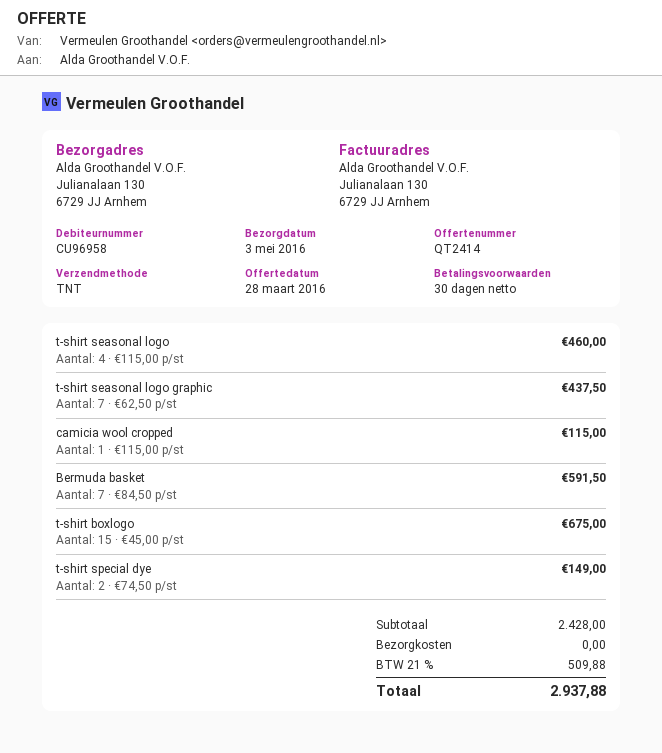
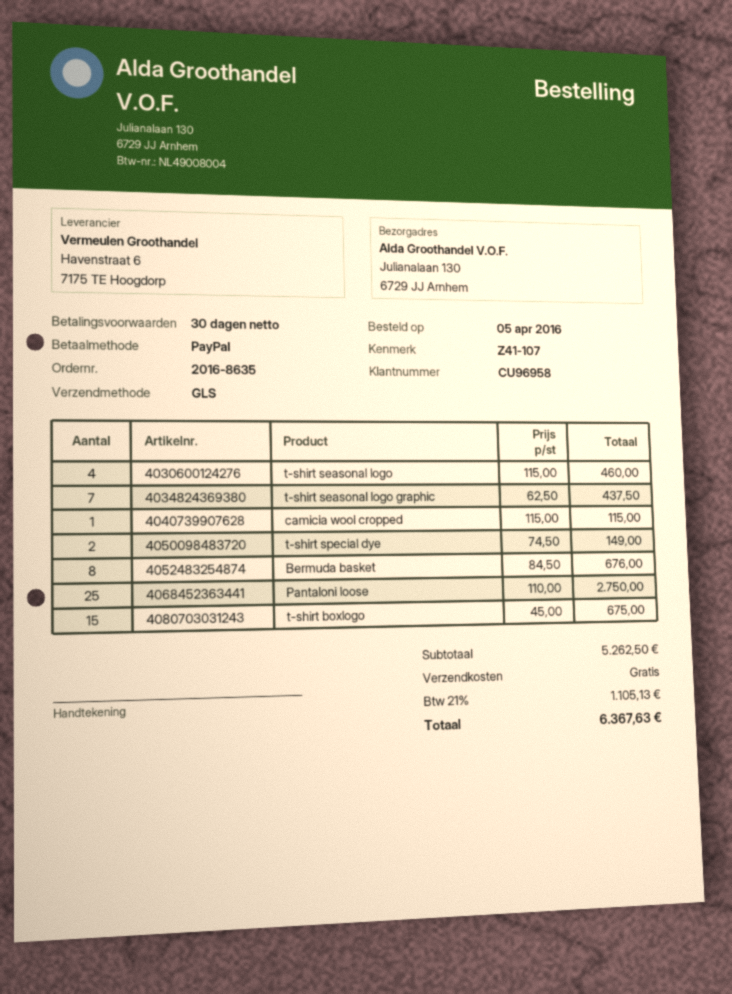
shipping method: TNT -> GLS
Bermuda basket: 7 x 84.50 = 591.50 -> 8 x 84.50 = 676.00
Pantaloni loose: none -> 25 x 110.00 = 2750.00
subtotal: 2428.00 -> 5262.50
tax: 21% = 509.88 -> 21% = 1105.13
total: 2937.88 -> 6367.63

